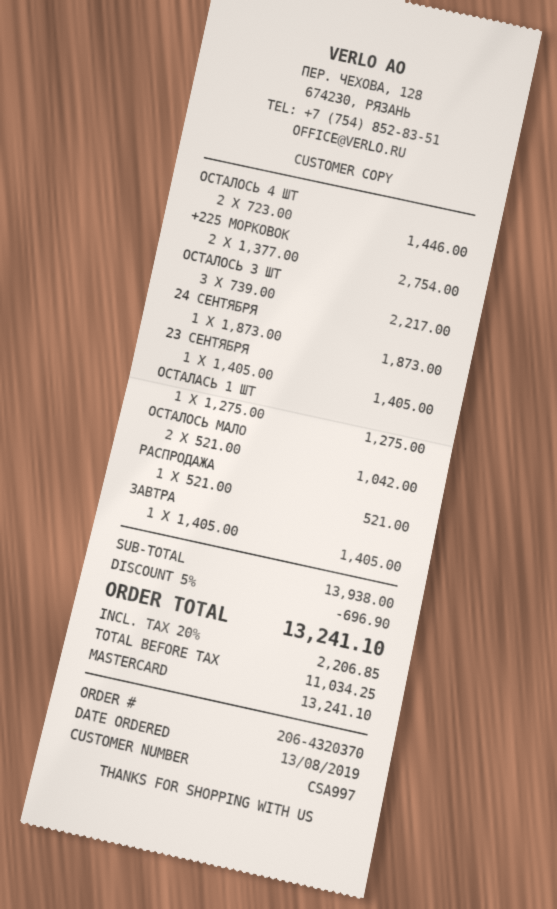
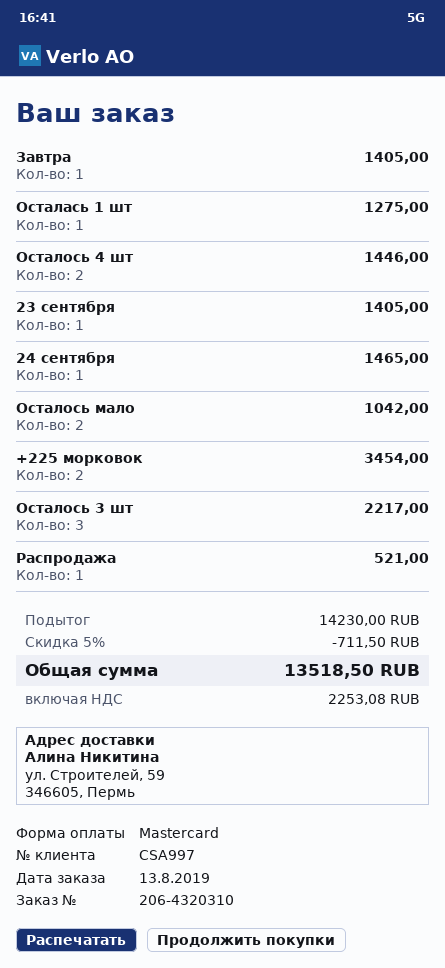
order number: 206-4320370 -> 206-4320310
+225 МОРКОВОК: 2 for 2754.00 -> 2 for 3454.00
24 СЕНТЯБРЯ: 1 for 1873.00 -> 1 for 1465.00
subtotal: 13938.00 -> 14230.00
discount: 5% = 696.90 -> 5% = 711.50
tax: 2206.85 -> 2253.08
total: 13241.10 -> 13518.50

